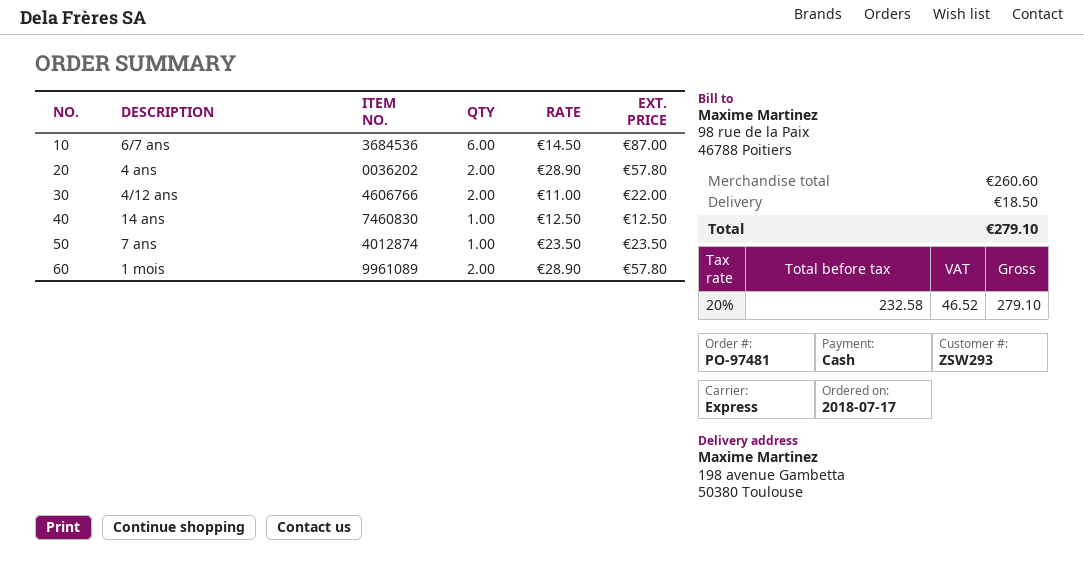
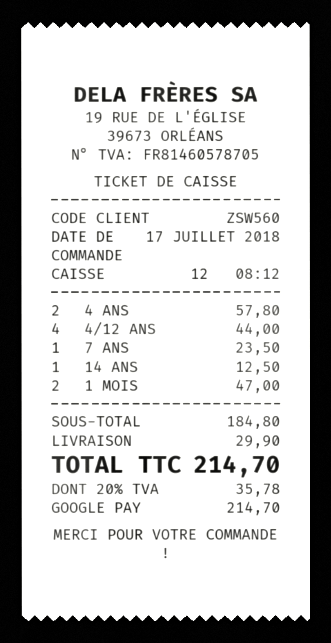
customer number: ZSW293 -> ZSW560
payment method: cash -> Google Pay
6/7 ans: 6 for 87.00 -> none
4/12 ans: 2 for 22.00 -> 4 for 44.00
1 mois: 2 for 57.80 -> 2 for 47.00
subtotal: 260.60 -> 184.80
shipping: 18.50 -> 29.90
tax: 20% = 46.52 -> 20% = 35.78
total: 279.10 -> 214.70

